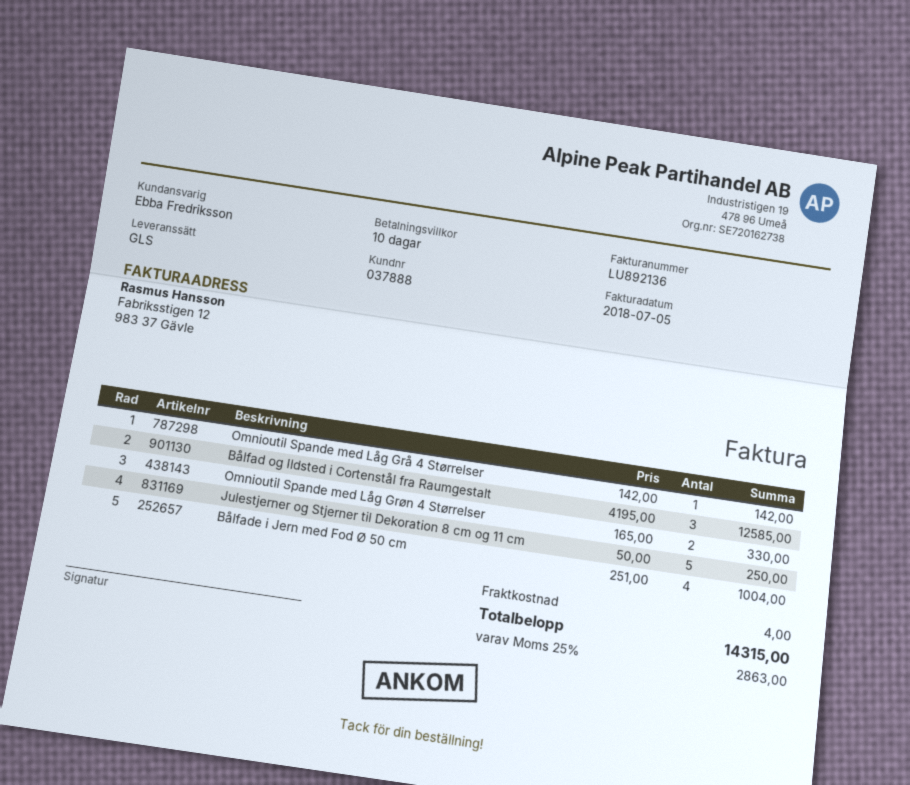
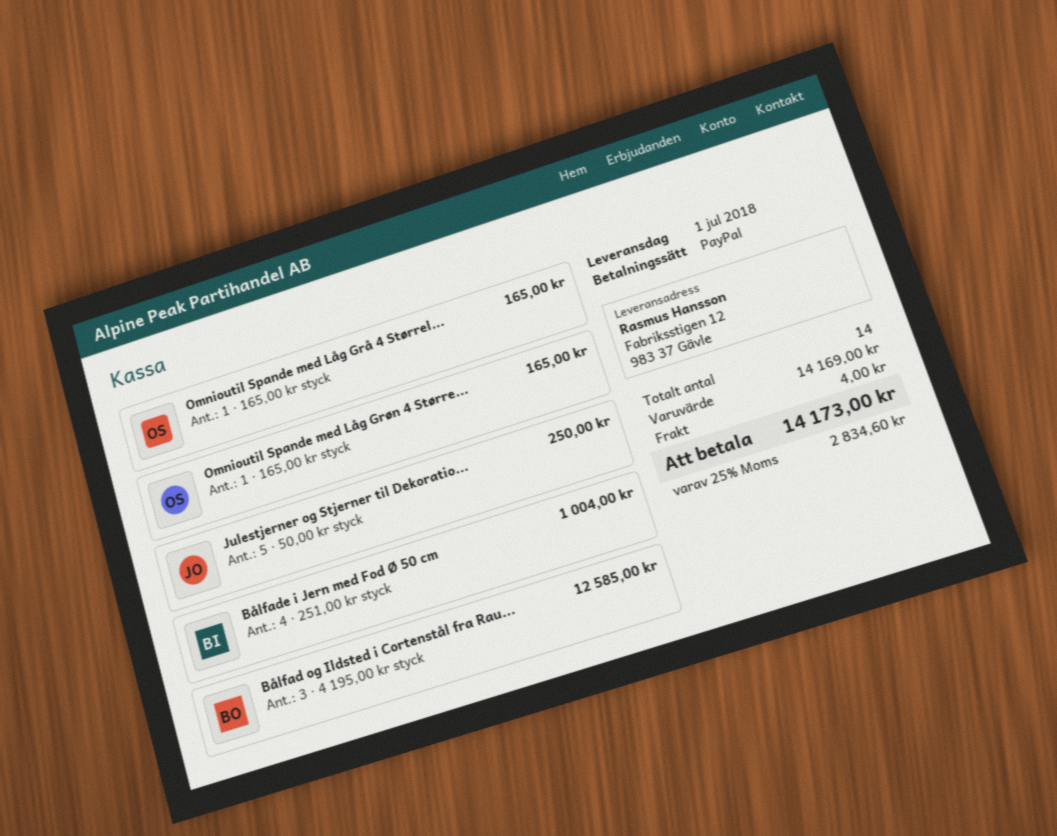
Omnioutil Spande med Låg Grå 4 Størrelser: 1 x 142.00 = 142.00 -> 1 x 165.00 = 165.00
Omnioutil Spande med Låg Grøn 4 Størrelser: 2 x 165.00 = 330.00 -> 1 x 165.00 = 165.00
tax: 25% = 2863.00 -> 25% = 2834.60
total: 14315.00 -> 14173.00

